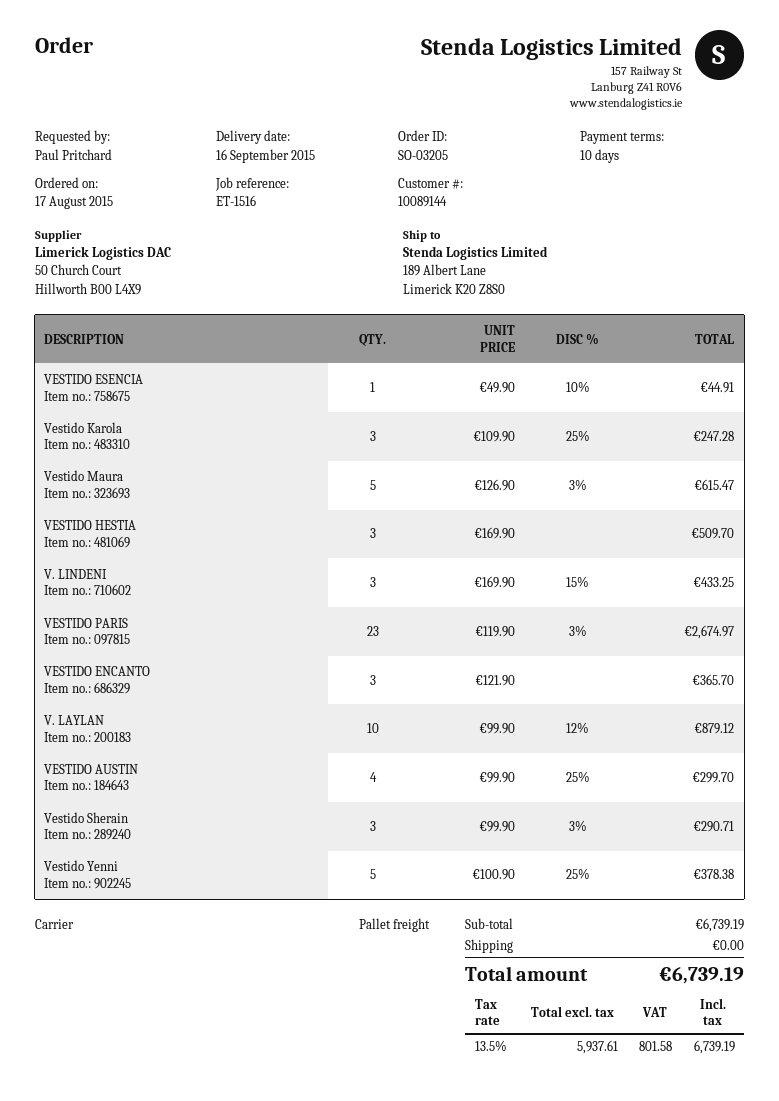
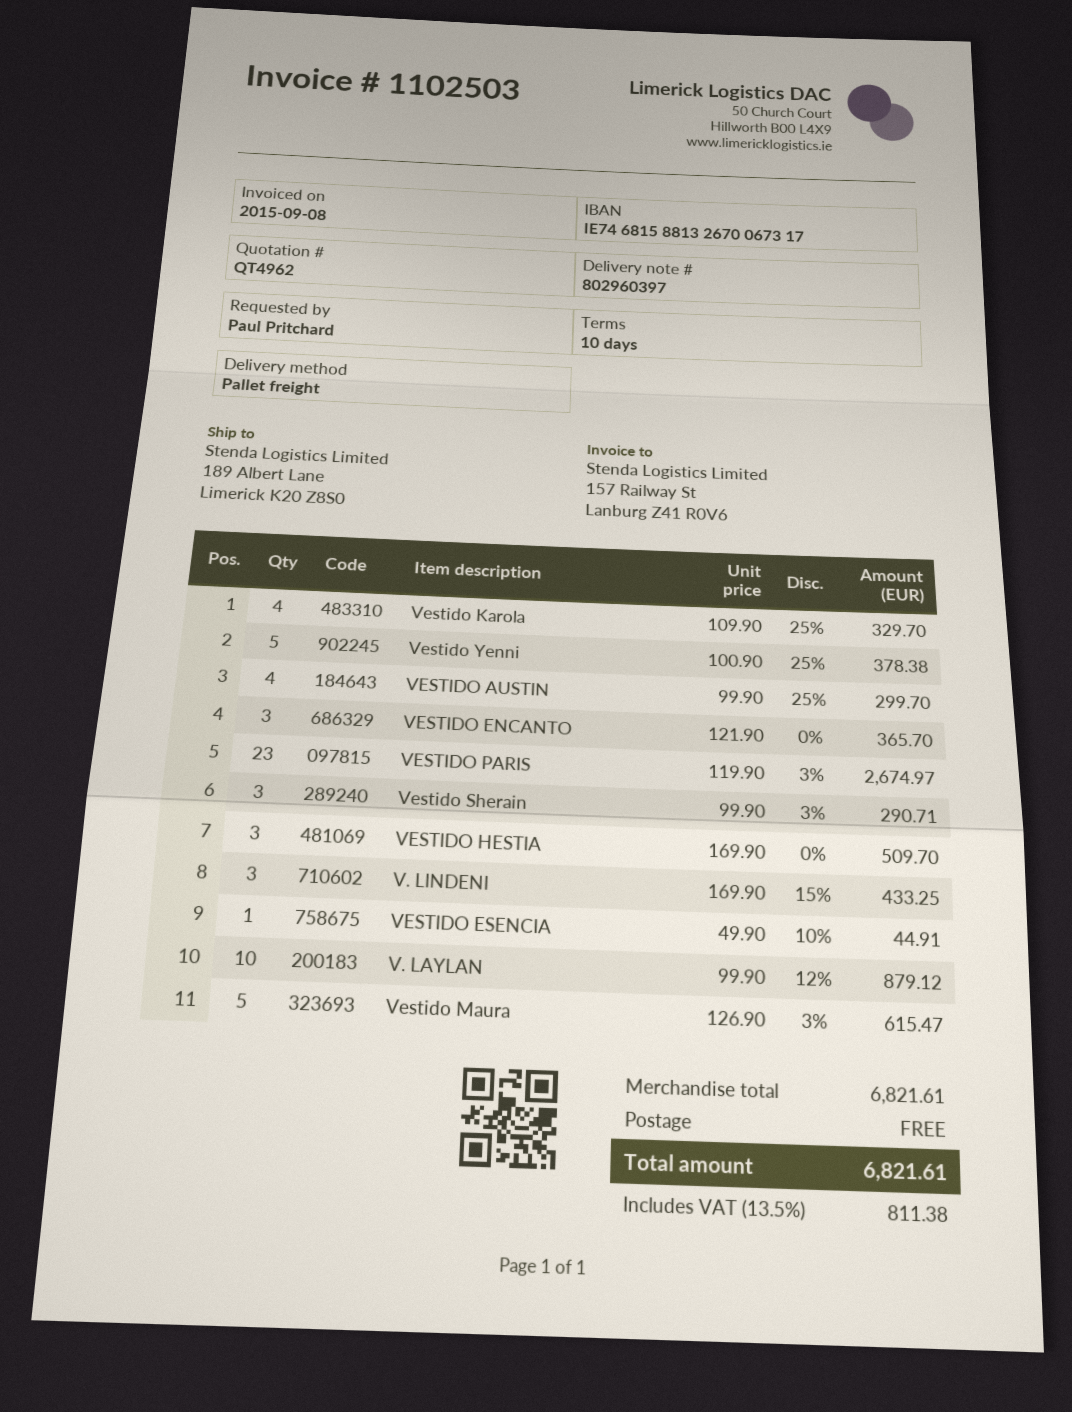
Vestido Karola: 3 x 109.90 - 25% = 247.28 -> 4 x 109.90 - 25% = 329.70
subtotal: 6739.19 -> 6821.61
tax: 13.5% = 801.58 -> 13.5% = 811.38
total: 6739.19 -> 6821.61

